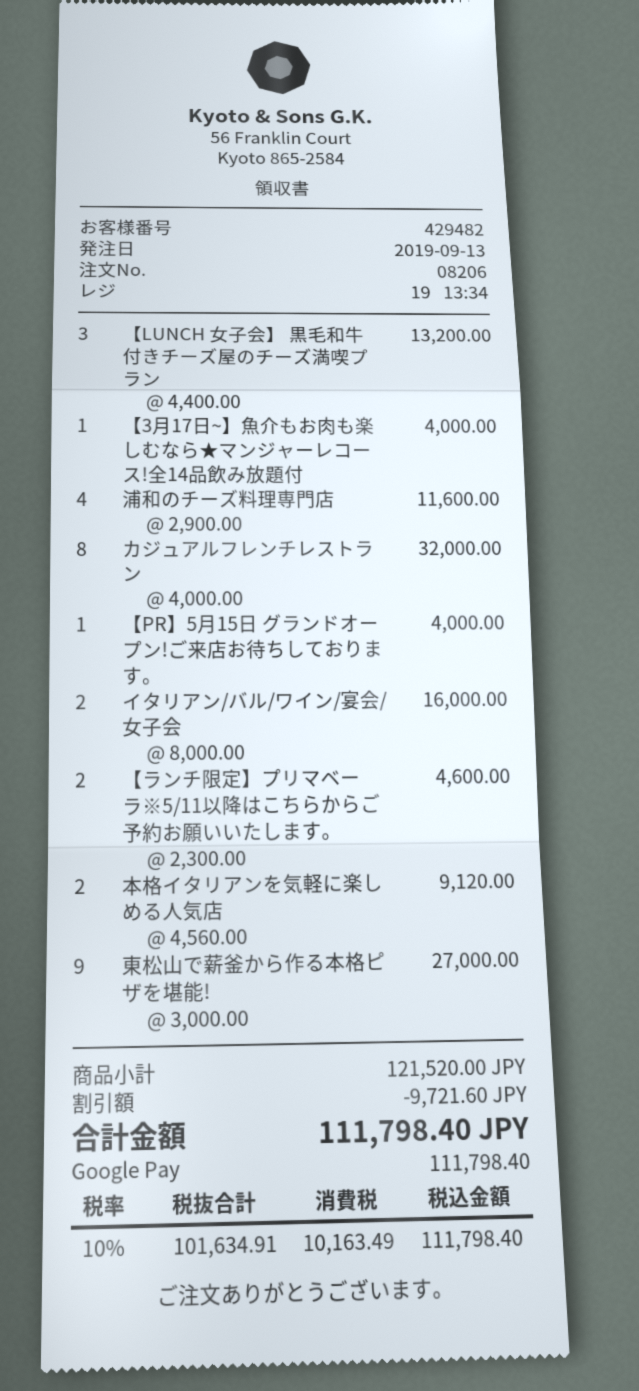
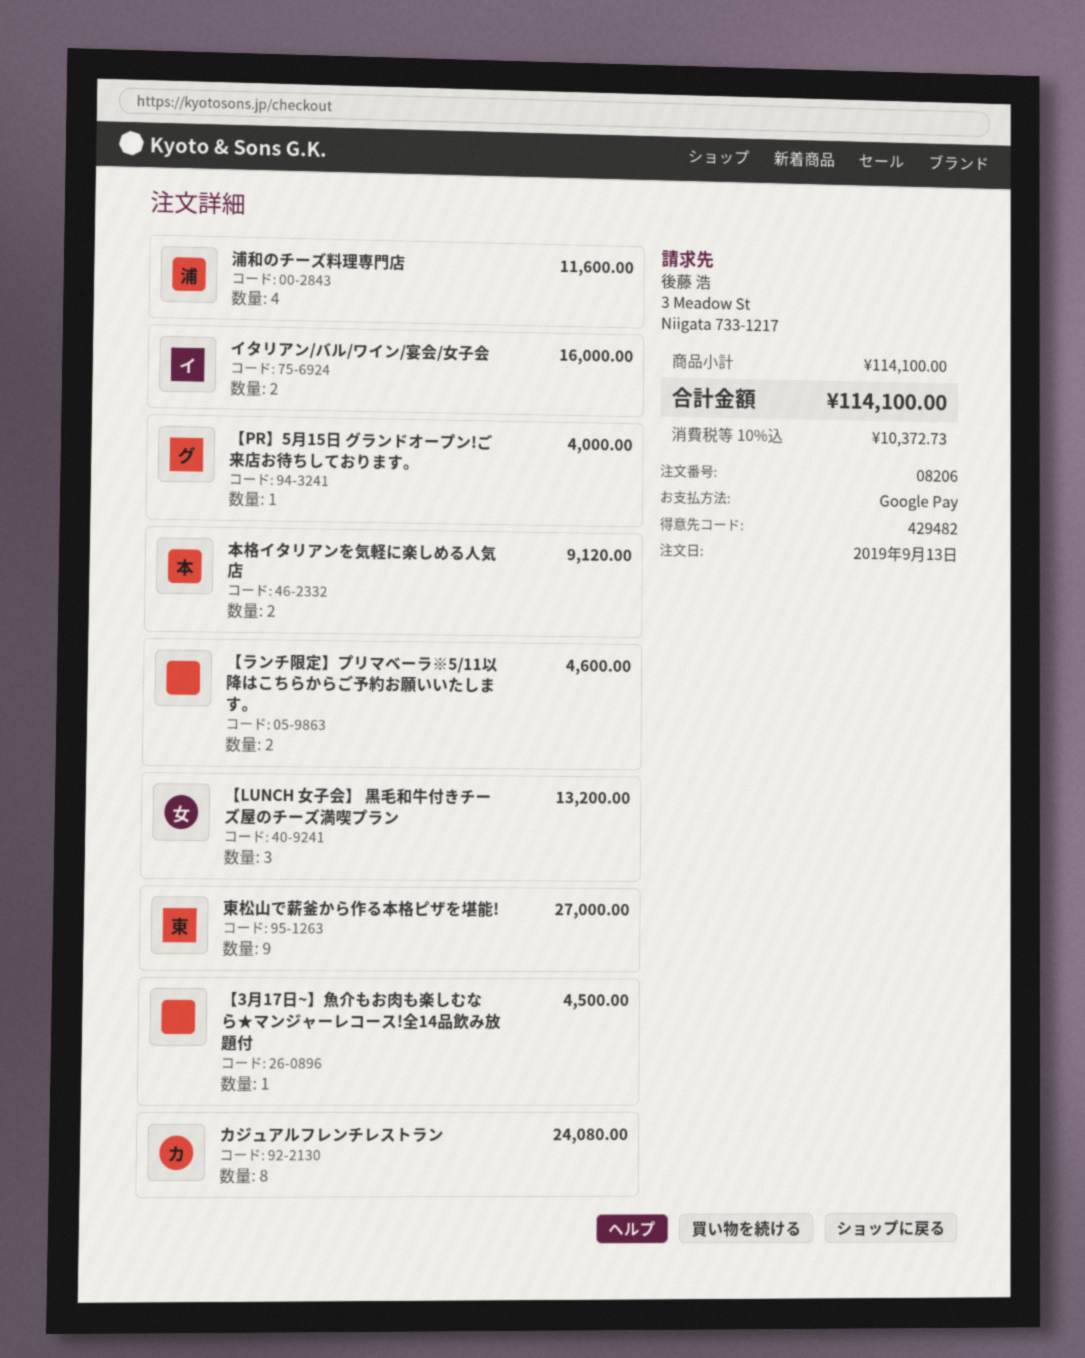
【3月17日~】魚介もお肉も楽しむなら★マンジャーレコース!全14品飲み放題付: 1 for 4000.00 -> 1 for 4500.00
カジュアルフレンチレストラン: 8 for 32000.00 -> 8 for 24080.00
subtotal: 121520.00 -> 114100.00
discount: 9721.60 -> none
tax: 10% = 10163.49 -> 10% = 10372.73
total: 111798.40 -> 114100.00

